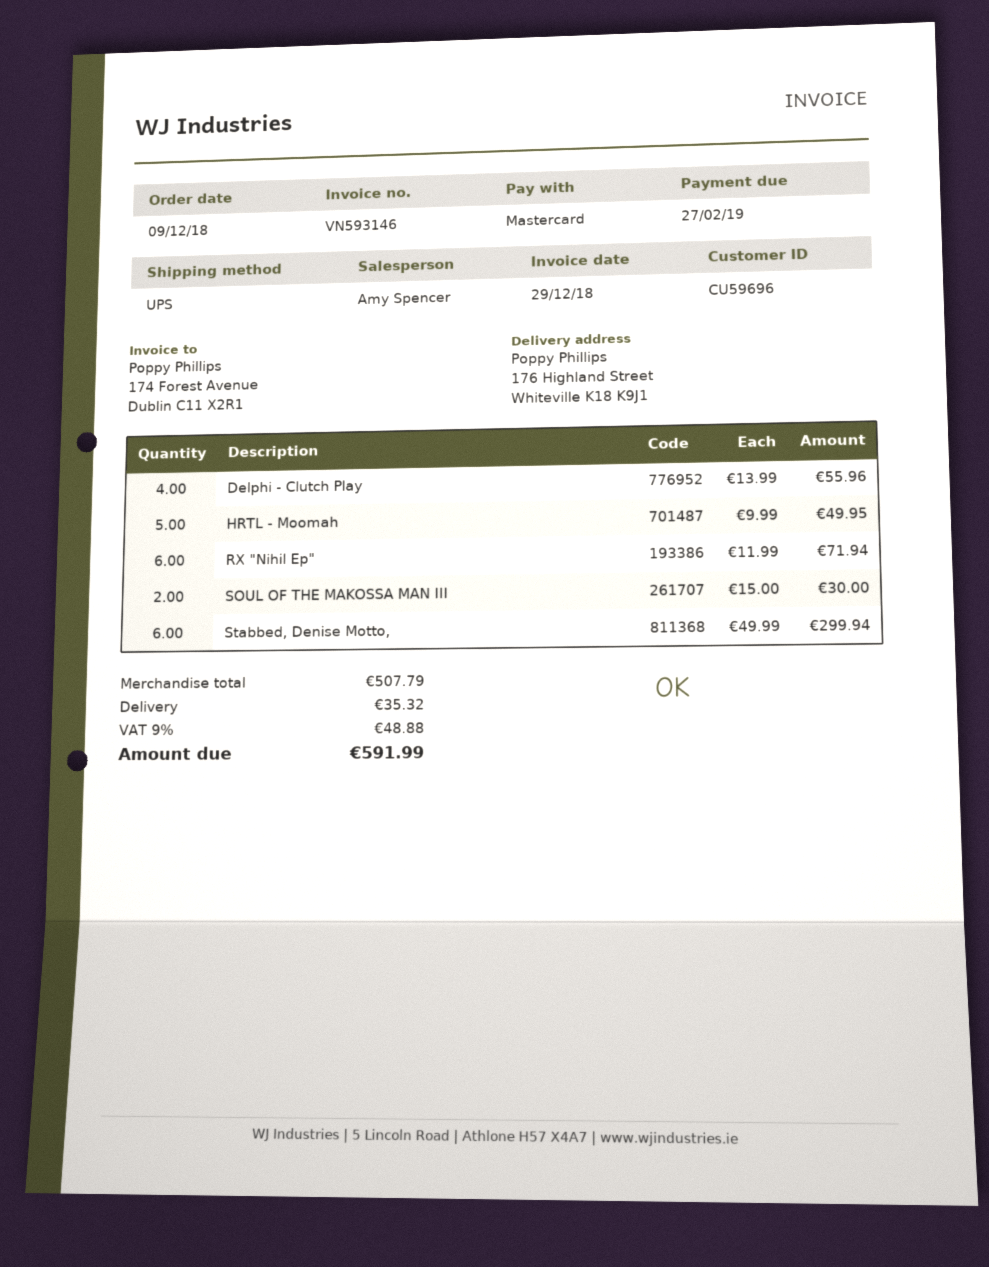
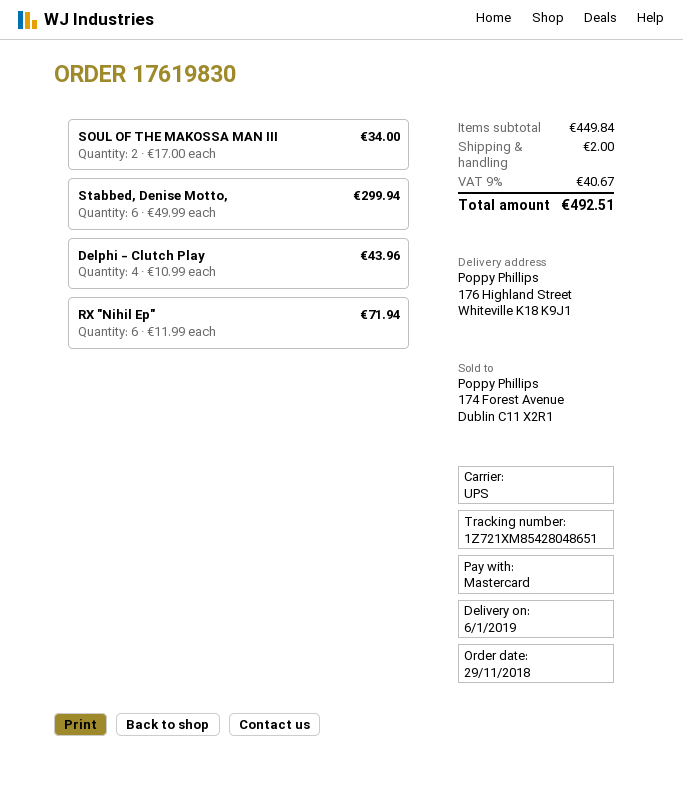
order date: 2018-12-09 -> 2018-11-29
Delphi - Clutch Play: 4 x 13.99 = 55.96 -> 4 x 10.99 = 43.96
HRTL - Moomah: 5 x 9.99 = 49.95 -> none
SOUL OF THE MAKOSSA MAN III: 2 x 15.00 = 30.00 -> 2 x 17.00 = 34.00
subtotal: 507.79 -> 449.84
shipping: 35.32 -> 2.00
tax: 9% = 48.88 -> 9% = 40.67
total: 591.99 -> 492.51

